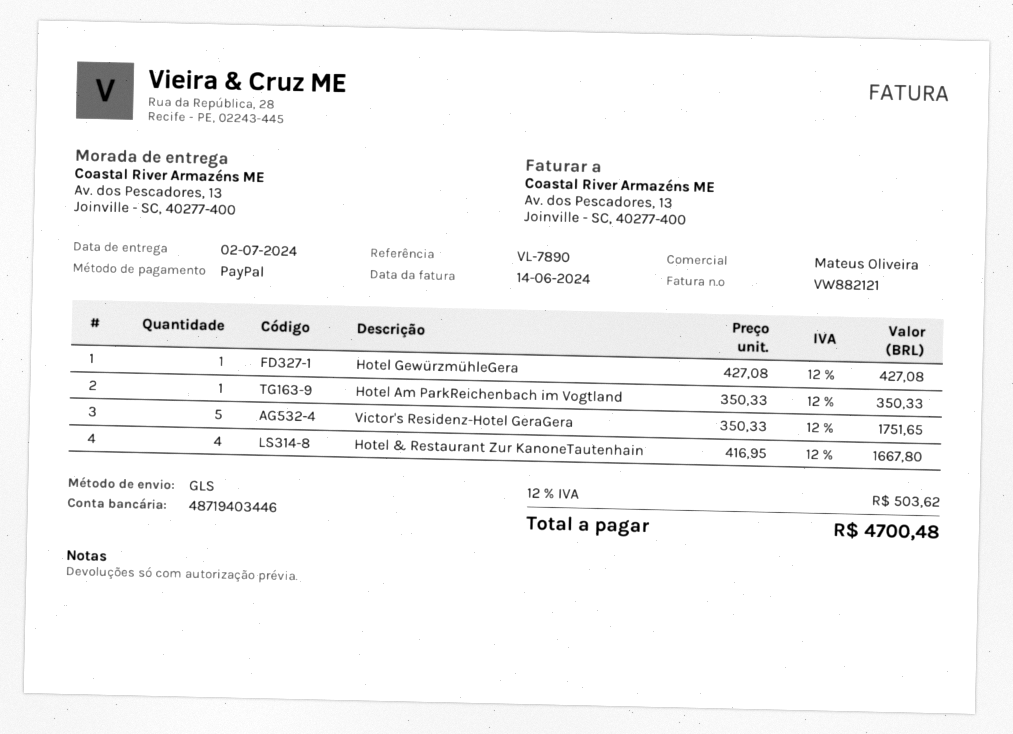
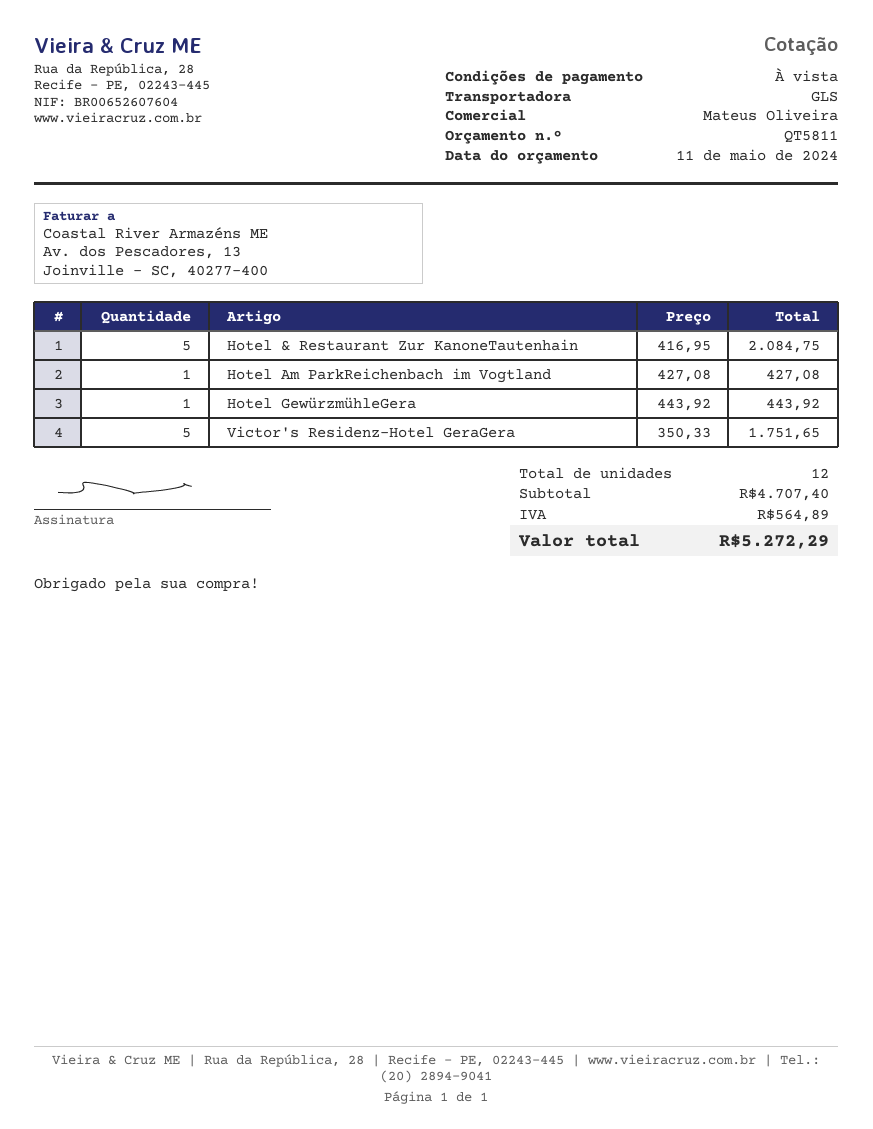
Hotel GewürzmühleGera: 1 x 427.08 = 427.08 -> 1 x 443.92 = 443.92
Hotel Am ParkReichenbach im Vogtland: 1 x 350.33 = 350.33 -> 1 x 427.08 = 427.08
Hotel & Restaurant Zur KanoneTautenhain: 4 x 416.95 = 1667.80 -> 5 x 416.95 = 2084.75
tax: 503.62 -> 564.89
total: 4700.48 -> 5272.29

